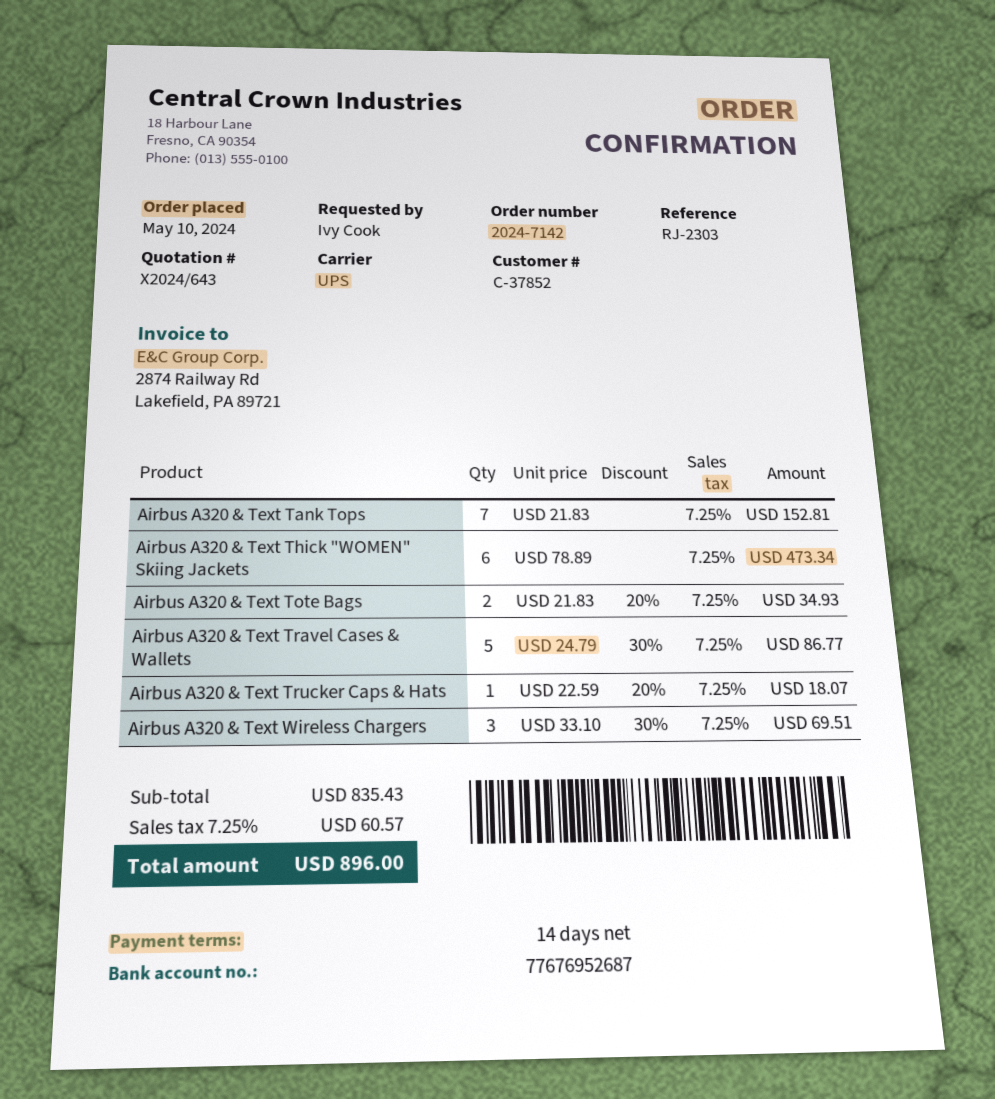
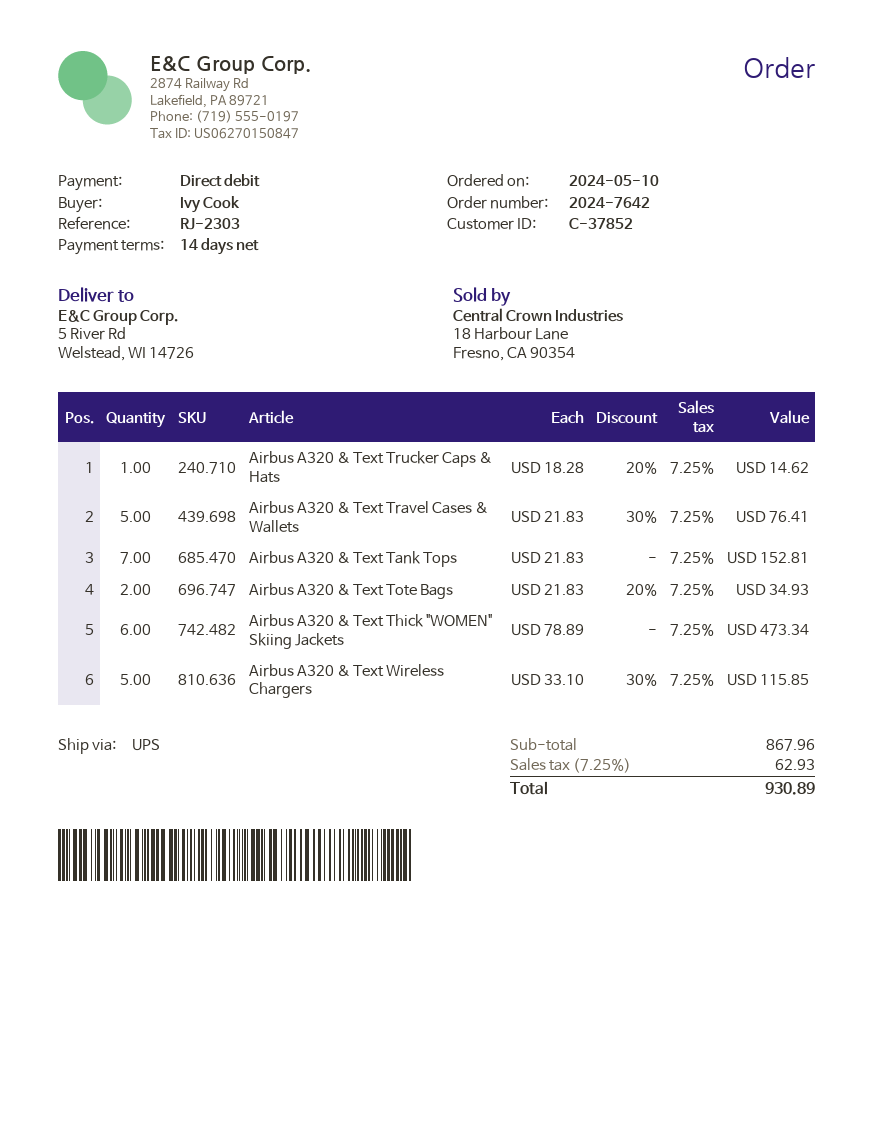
order number: 2024-7142 -> 2024-7642
Airbus A320 & Text Travel Cases & Wallets: 5 x 24.79 - 30% = 86.77 -> 5 x 21.83 - 30% = 76.41
Airbus A320 & Text Trucker Caps & Hats: 1 x 22.59 - 20% = 18.07 -> 1 x 18.28 - 20% = 14.62
Airbus A320 & Text Wireless Chargers: 3 x 33.10 - 30% = 69.51 -> 5 x 33.10 - 30% = 115.85
subtotal: 835.43 -> 867.96
tax: 7.25% = 60.57 -> 7.25% = 62.93
total: 896.00 -> 930.89

